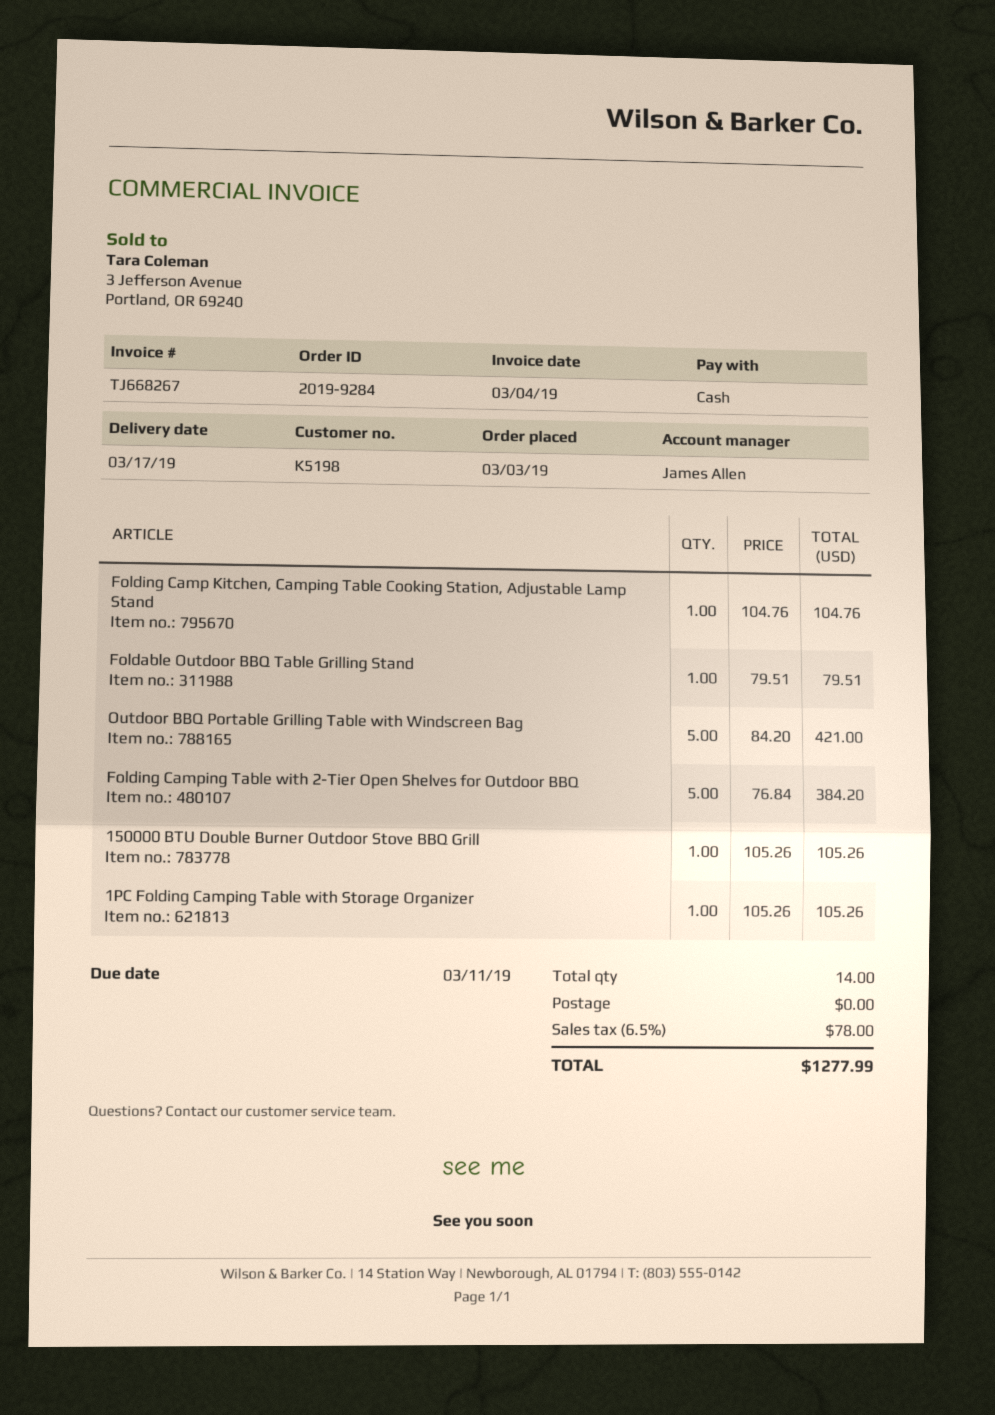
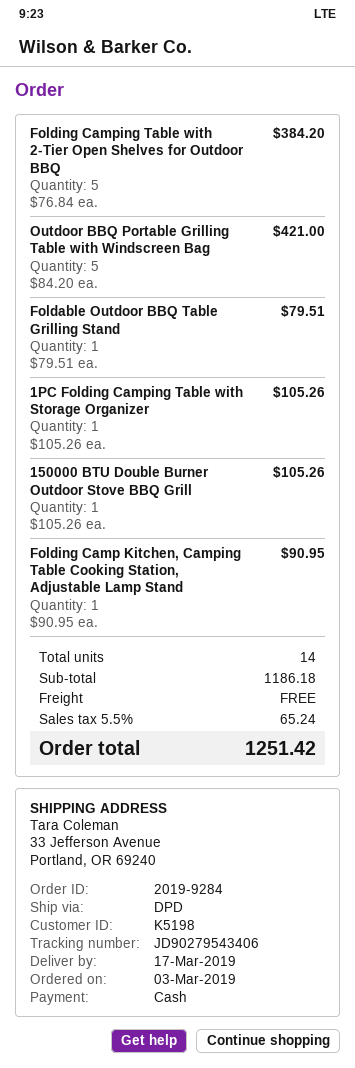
Folding Camp Kitchen, Camping Table Cooking Station, Adjustable Lamp Stand: 1 x 104.76 = 104.76 -> 1 x 90.95 = 90.95
tax: 6.5% = 78.00 -> 5.5% = 65.24
total: 1277.99 -> 1251.42

